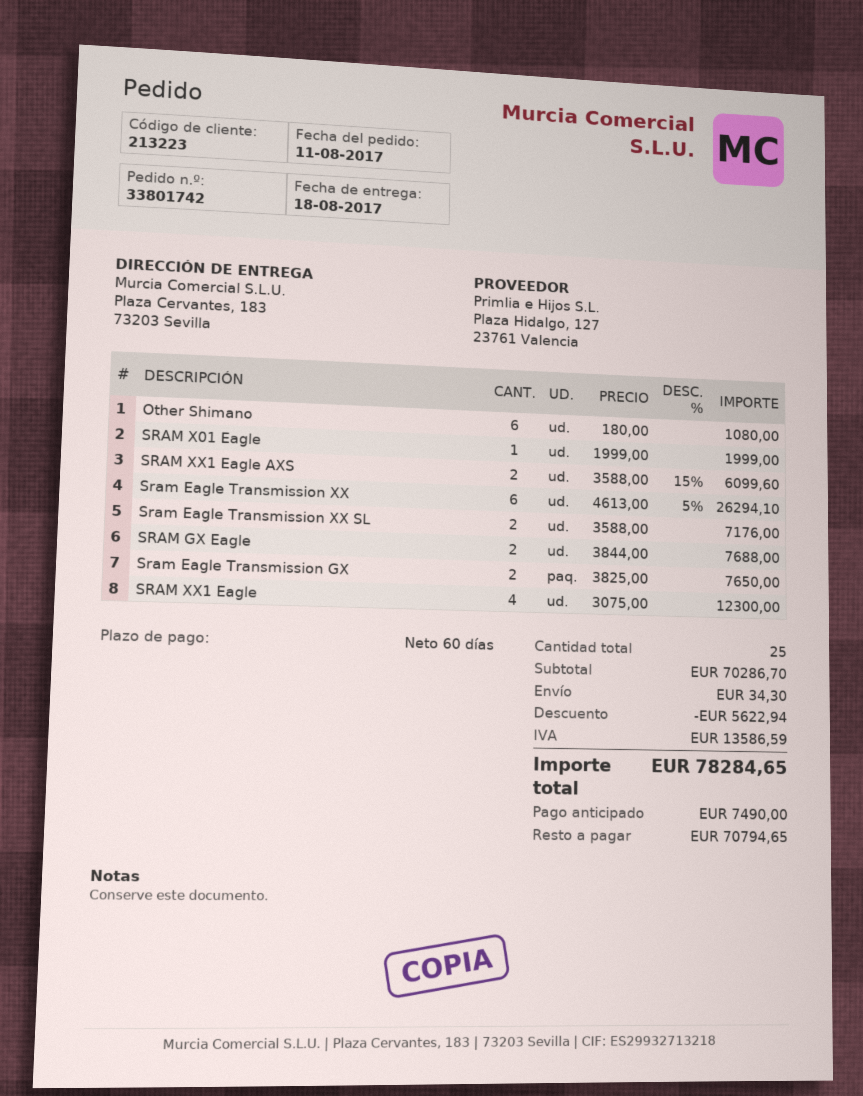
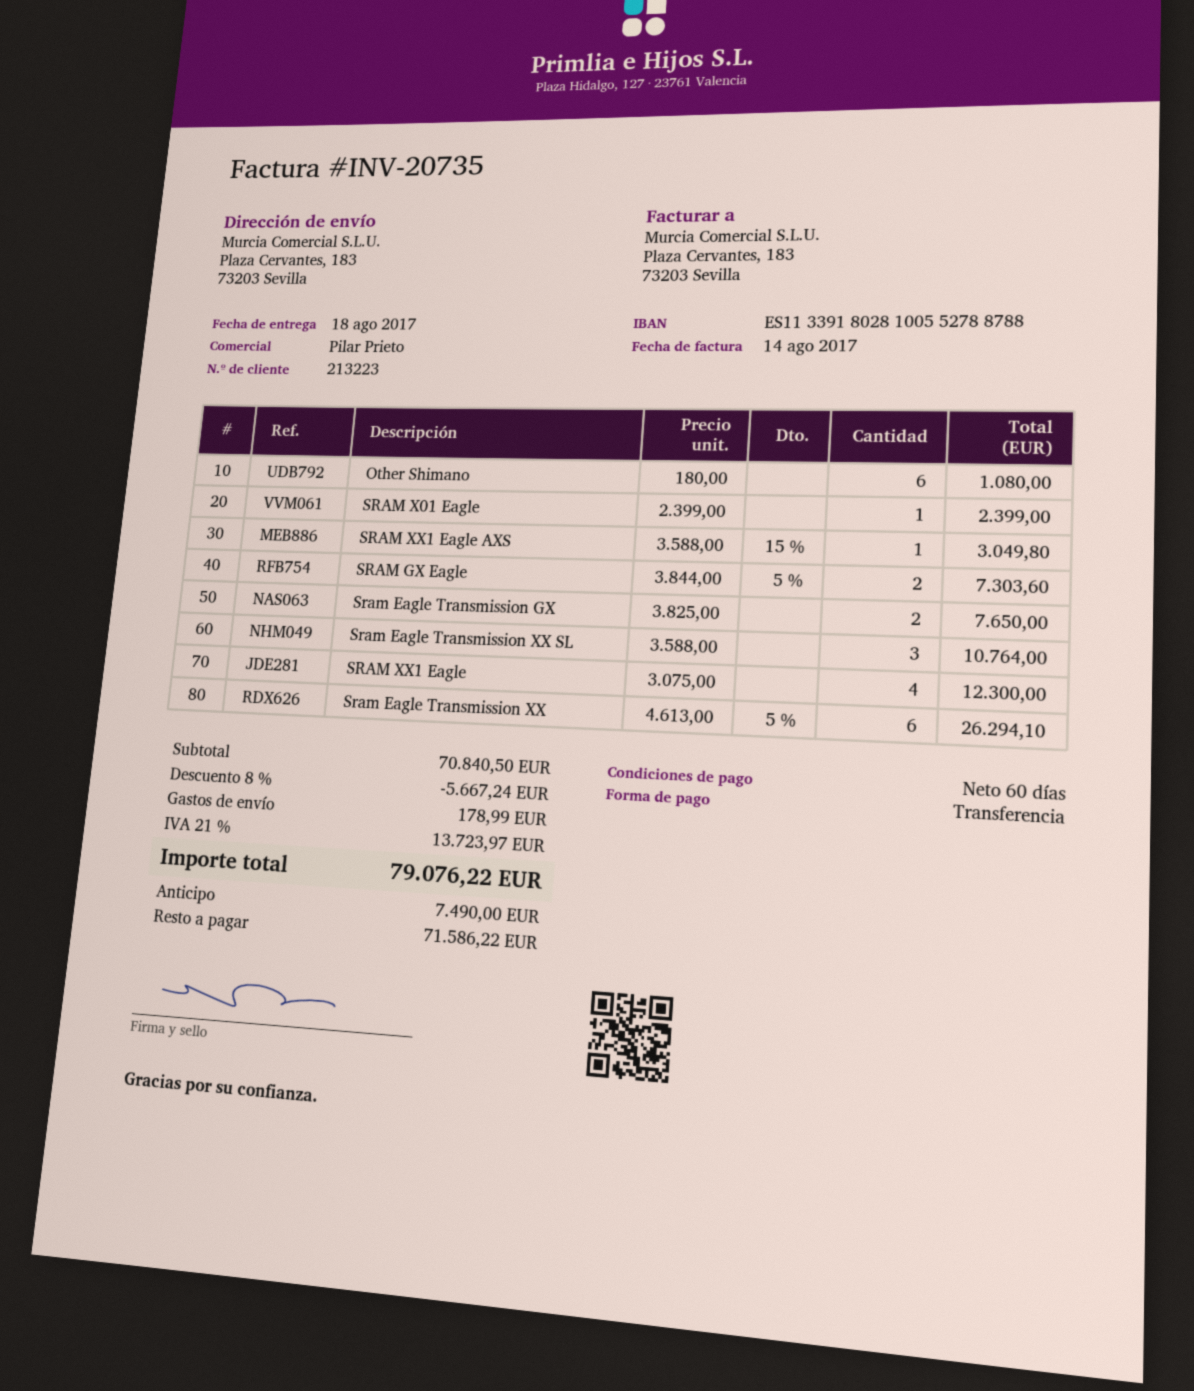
SRAM X01 Eagle: 1 x 1999.00 = 1999.00 -> 1 x 2399.00 = 2399.00
SRAM XX1 Eagle AXS: 2 x 3588.00 - 15% = 6099.60 -> 1 x 3588.00 - 15% = 3049.80
Sram Eagle Transmission XX SL: 2 x 3588.00 = 7176.00 -> 3 x 3588.00 = 10764.00
SRAM GX Eagle: 2 x 3844.00 = 7688.00 -> 2 x 3844.00 - 5% = 7303.60
subtotal: 70286.70 -> 70840.50
discount: 5622.94 -> 5667.24
shipping: 34.30 -> 178.99
tax: 13586.59 -> 13723.97
total: 78284.65 -> 79076.22
balance: 70794.65 -> 71586.22

